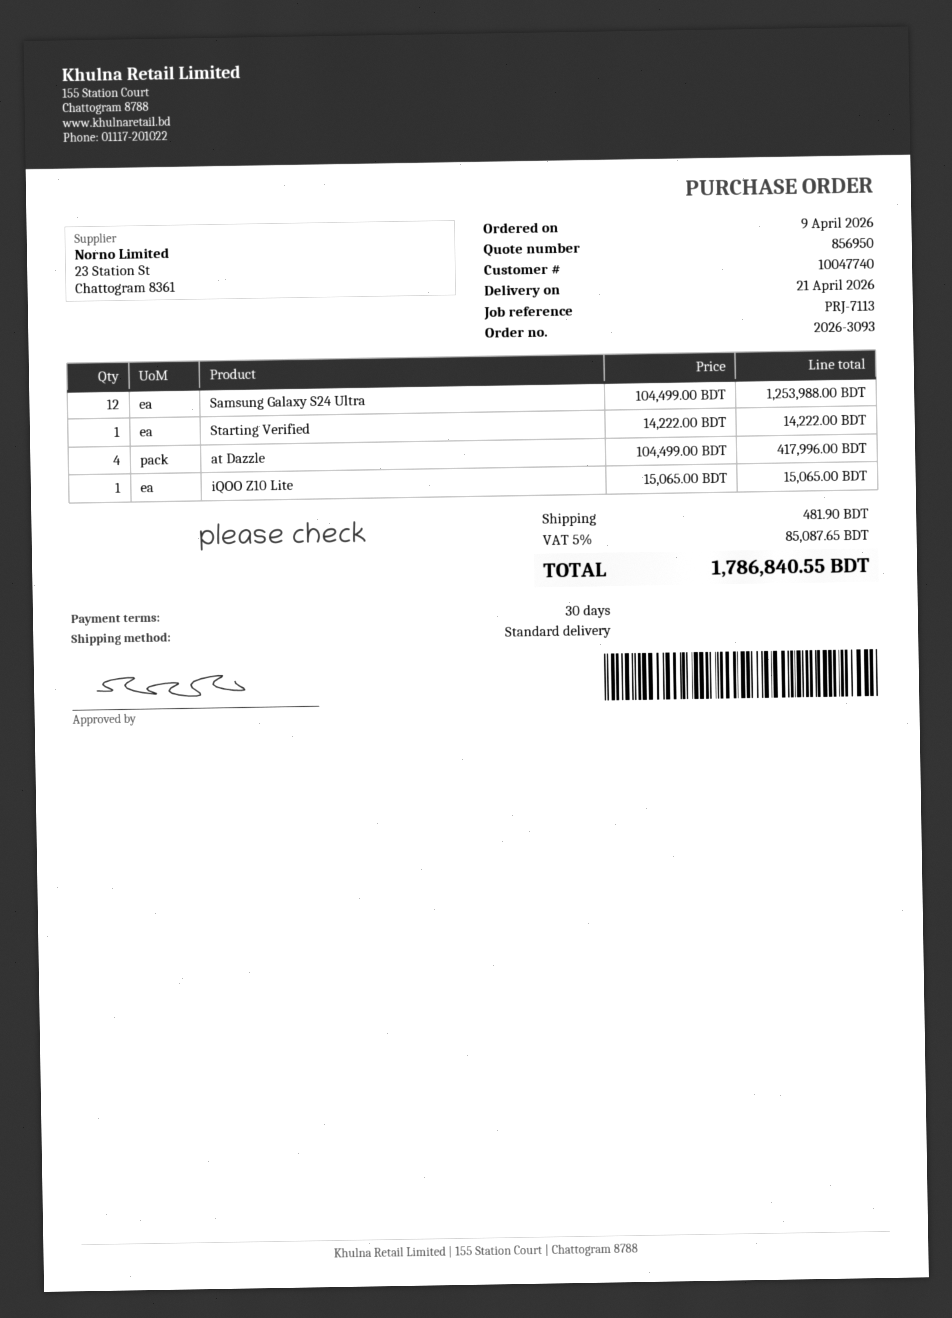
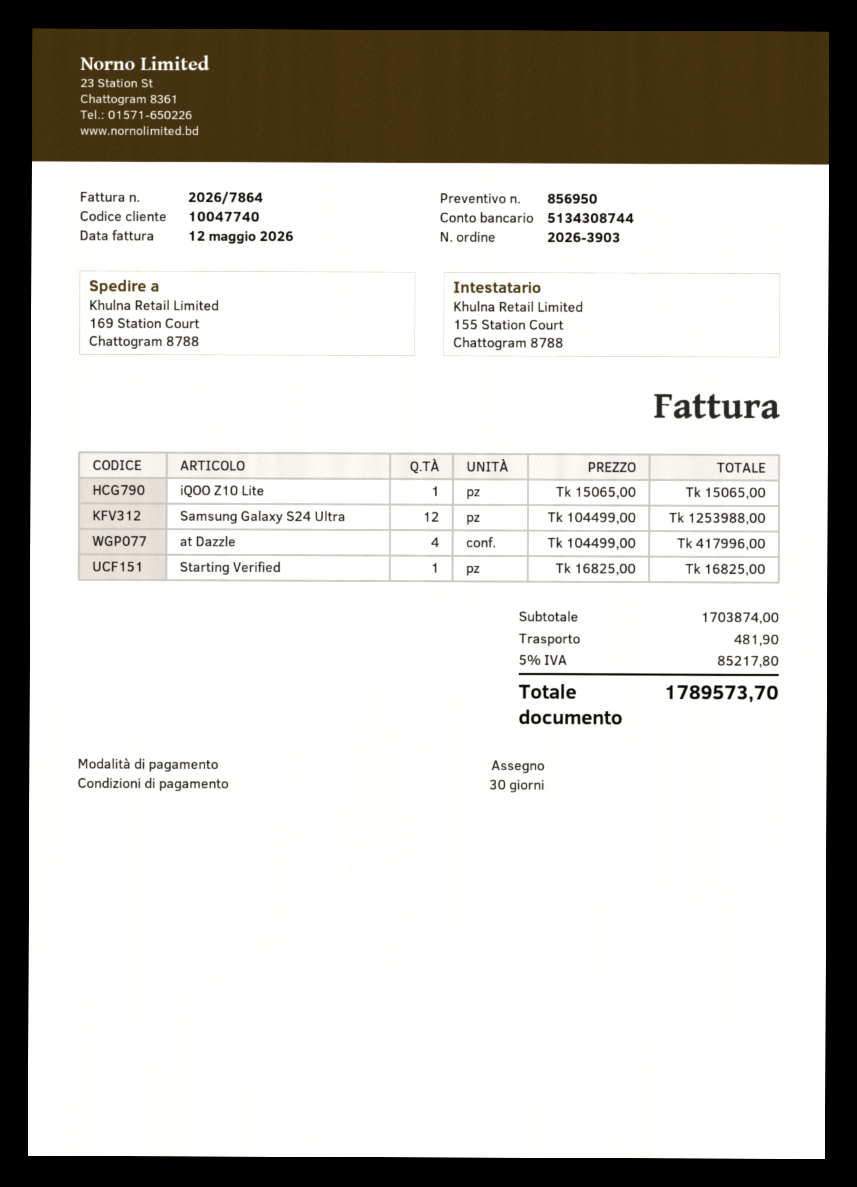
order number: 2026-3093 -> 2026-3903
Starting Verified: 1 x 14222.00 = 14222.00 -> 1 x 16825.00 = 16825.00
tax: 5% = 85087.65 -> 5% = 85217.80
total: 1786840.55 -> 1789573.70

